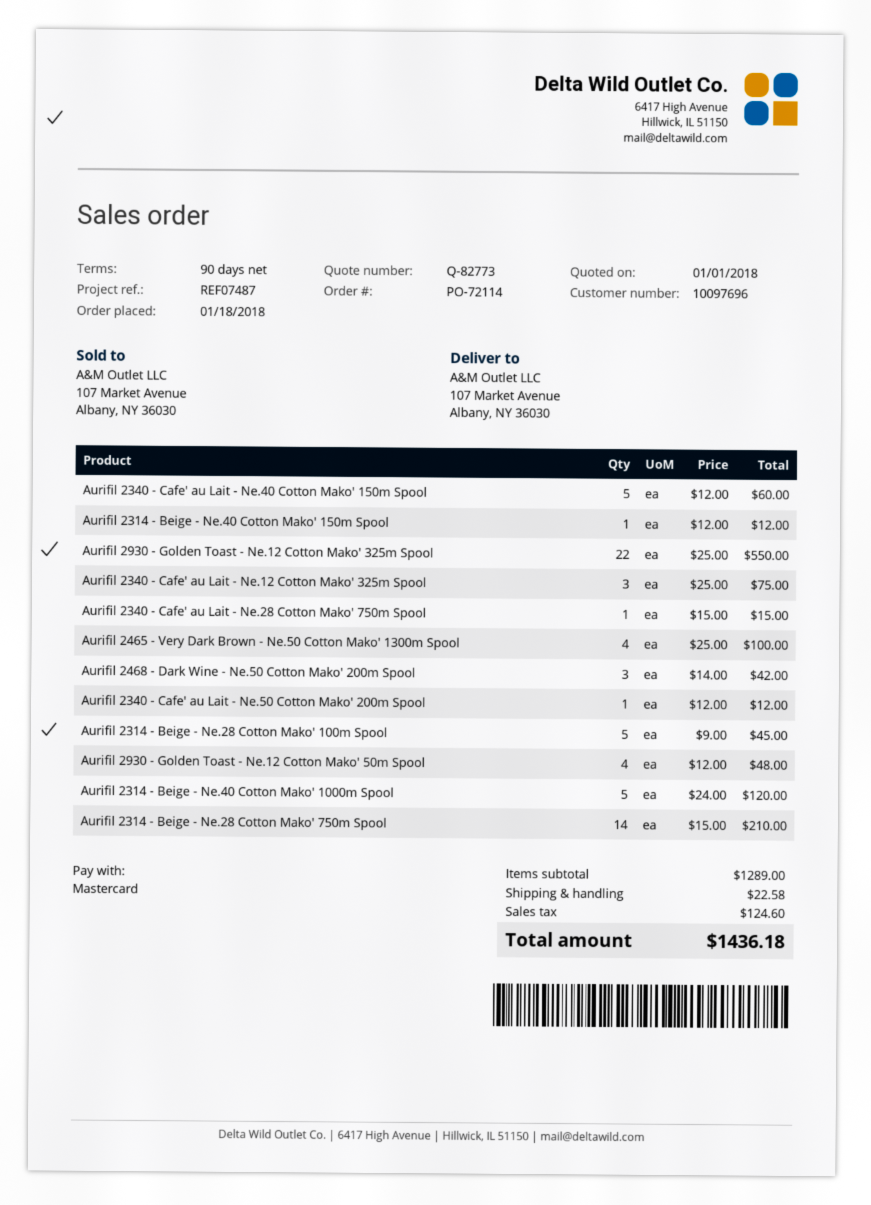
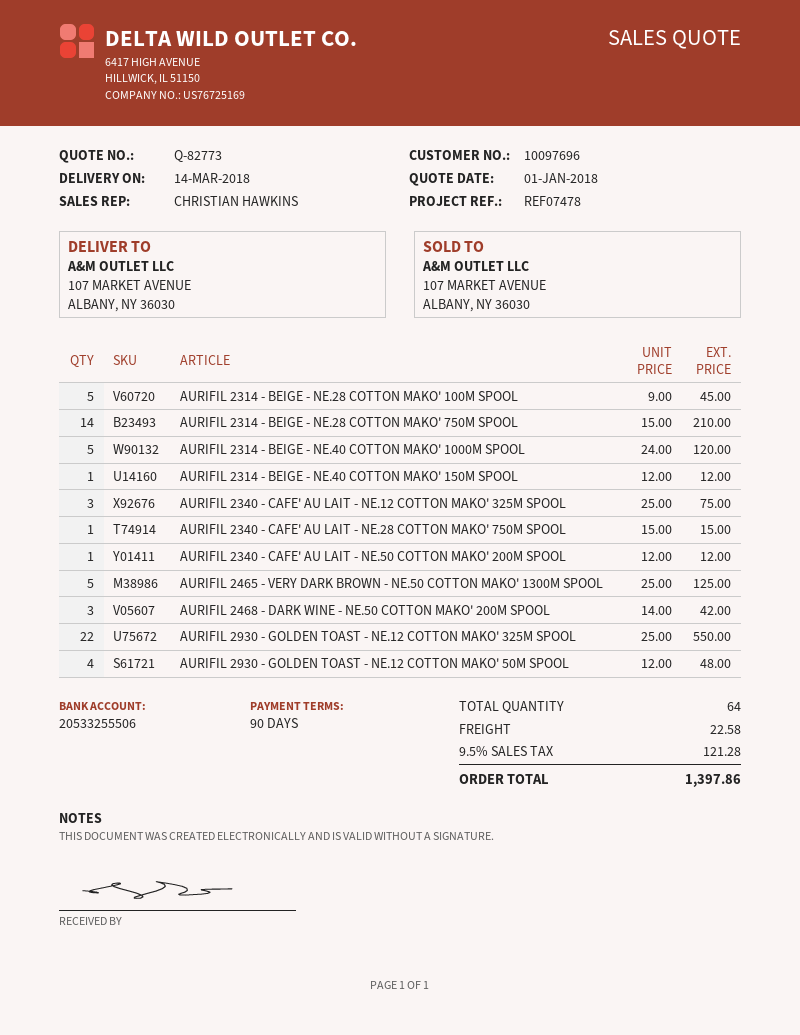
reference: REF07487 -> REF07478
Aurifil 2340 - Cafe' au Lait - Ne.40 Cotton Mako' 150m Spool: 5 x 12.00 = 60.00 -> none
Aurifil 2465 - Very Dark Brown - Ne.50 Cotton Mako' 1300m Spool: 4 x 25.00 = 100.00 -> 5 x 25.00 = 125.00
tax: 124.60 -> 121.28
total: 1436.18 -> 1397.86

